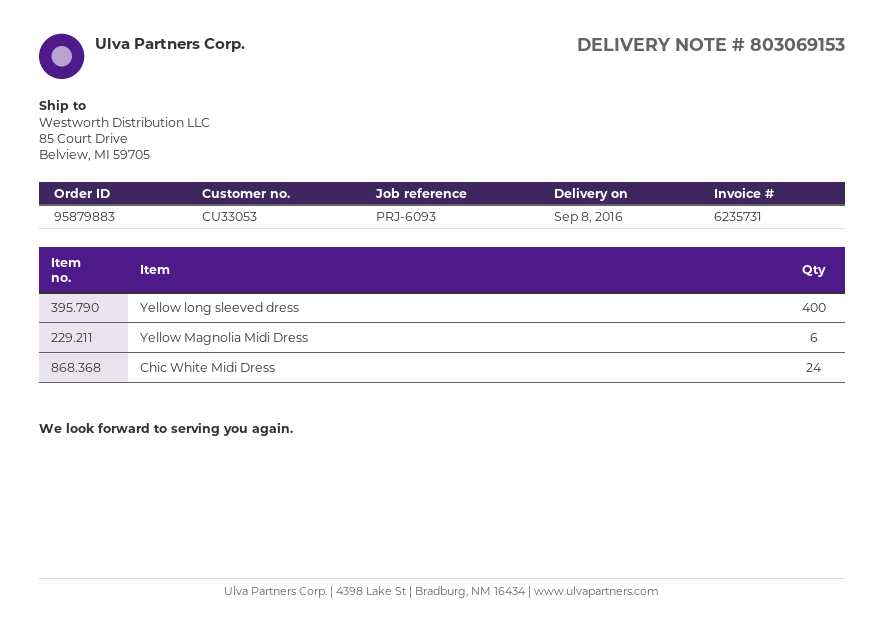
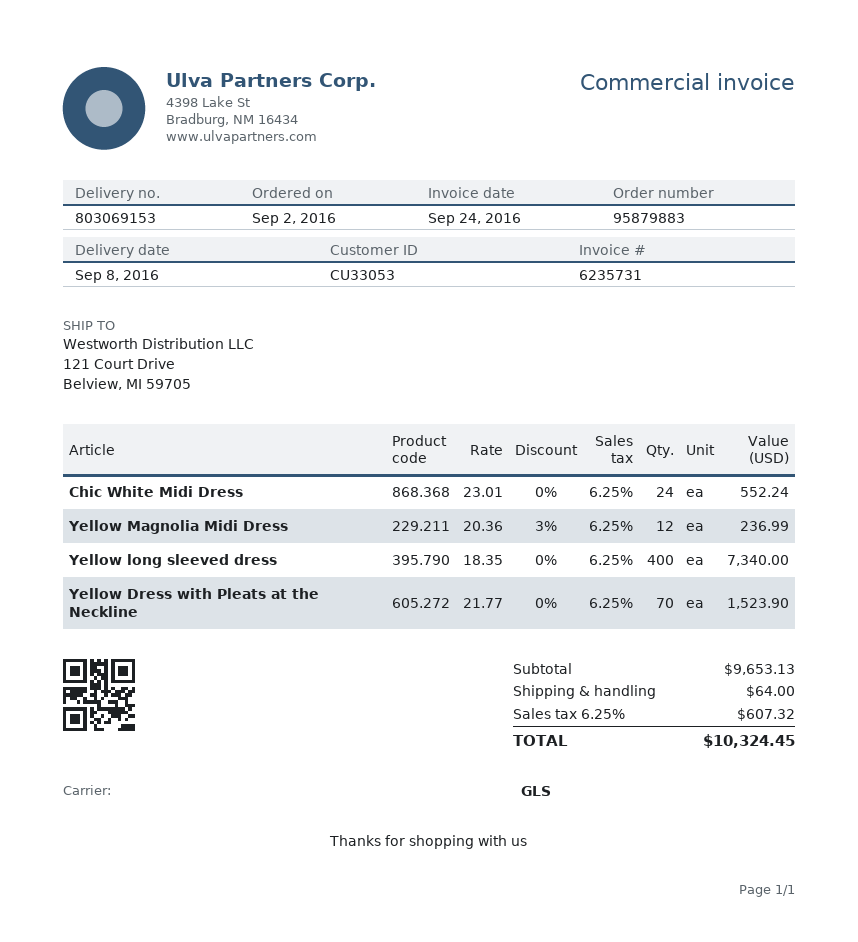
ship to: 85 Court Drive, Belview, MI 59705 -> 121 Court Drive, Belview, MI 59705
Yellow Magnolia Midi Dress: 6 -> 12
Yellow Dress with Pleats at the Neckline: none -> 70

